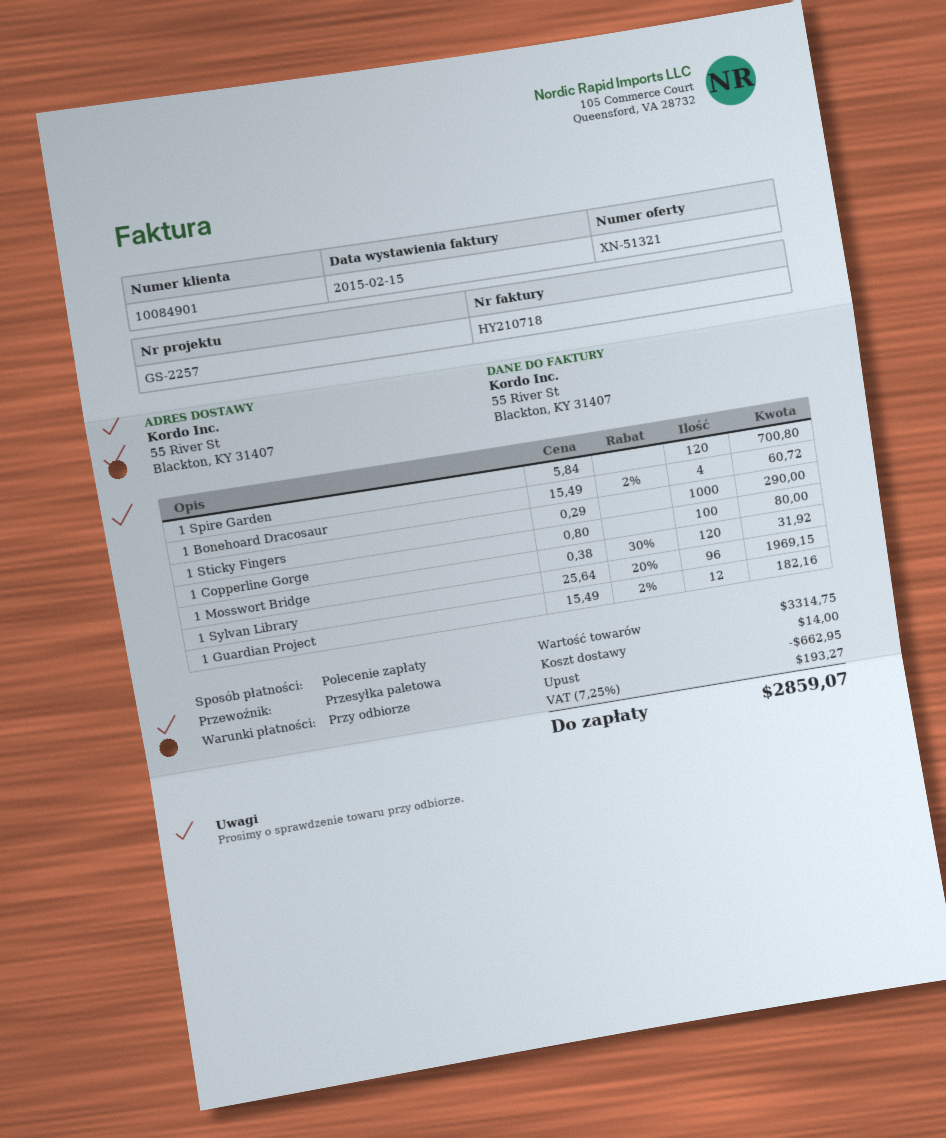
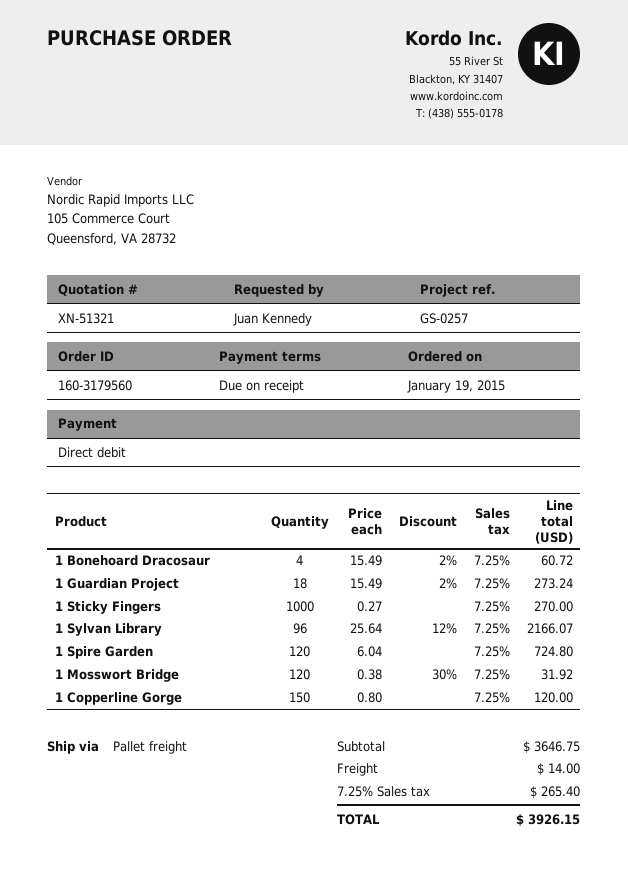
reference: GS-2257 -> GS-0257
1 Spire Garden: 120 x 5.84 = 700.80 -> 120 x 6.04 = 724.80
1 Sticky Fingers: 1000 x 0.29 = 290.00 -> 1000 x 0.27 = 270.00
1 Copperline Gorge: 100 x 0.80 = 80.00 -> 150 x 0.80 = 120.00
1 Sylvan Library: 96 x 25.64 - 20% = 1969.15 -> 96 x 25.64 - 12% = 2166.07
1 Guardian Project: 12 x 15.49 - 2% = 182.16 -> 18 x 15.49 - 2% = 273.24
subtotal: 3314.75 -> 3646.75
discount: 662.95 -> none
tax: 7.25% = 193.27 -> 7.25% = 265.40
total: 2859.07 -> 3926.15

